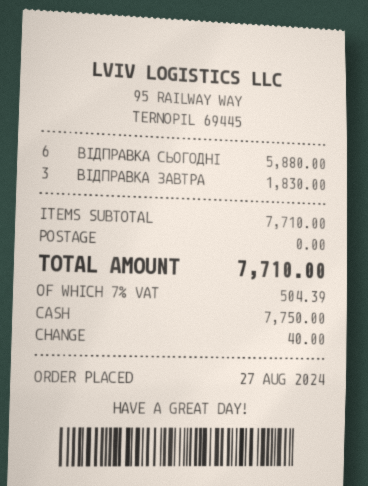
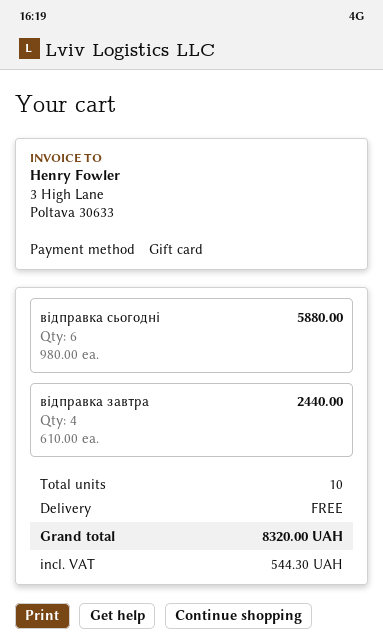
payment method: cash -> gift card
ВІДПРАВКА ЗАВТРА: 3 for 1830.00 -> 4 for 2440.00
tax: 504.39 -> 544.30
total: 7710.00 -> 8320.00

